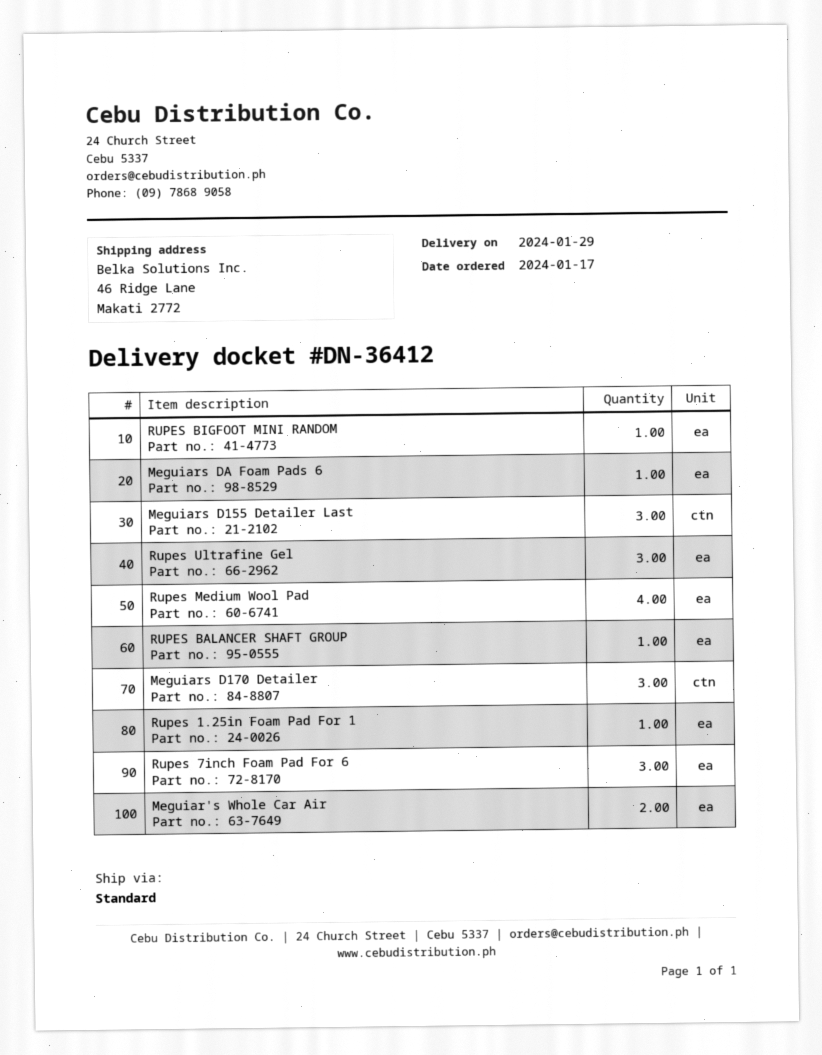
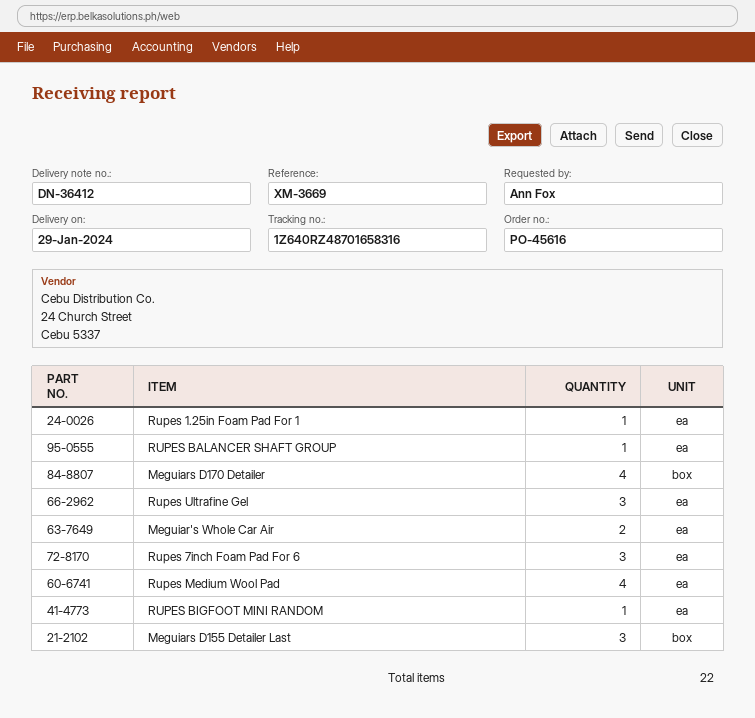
Meguiars DA Foam Pads 6: 1 -> none
Meguiars D170 Detailer: 3 -> 4

